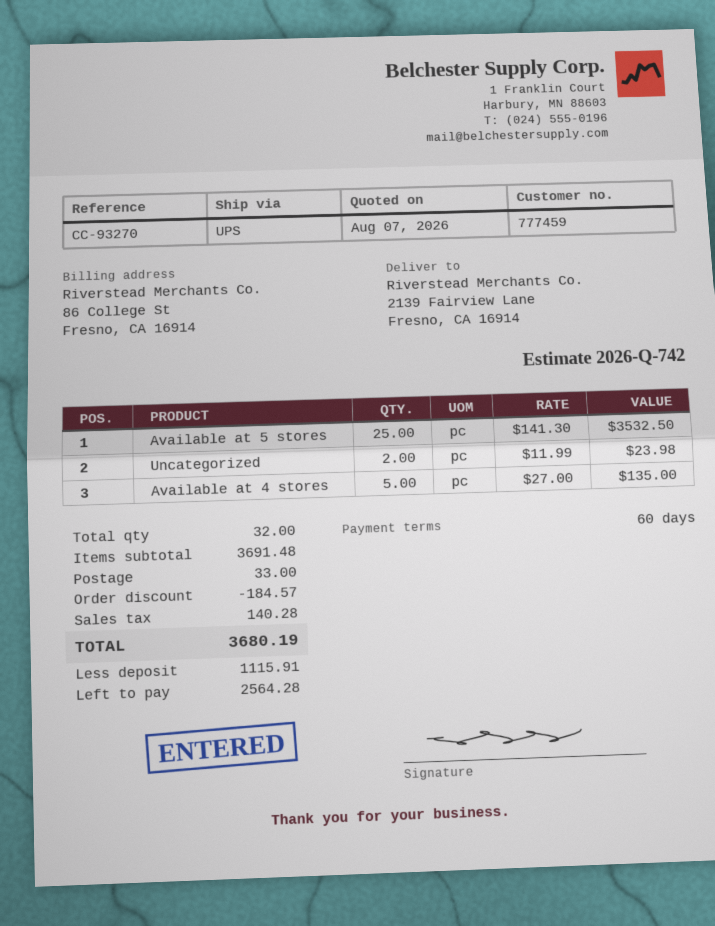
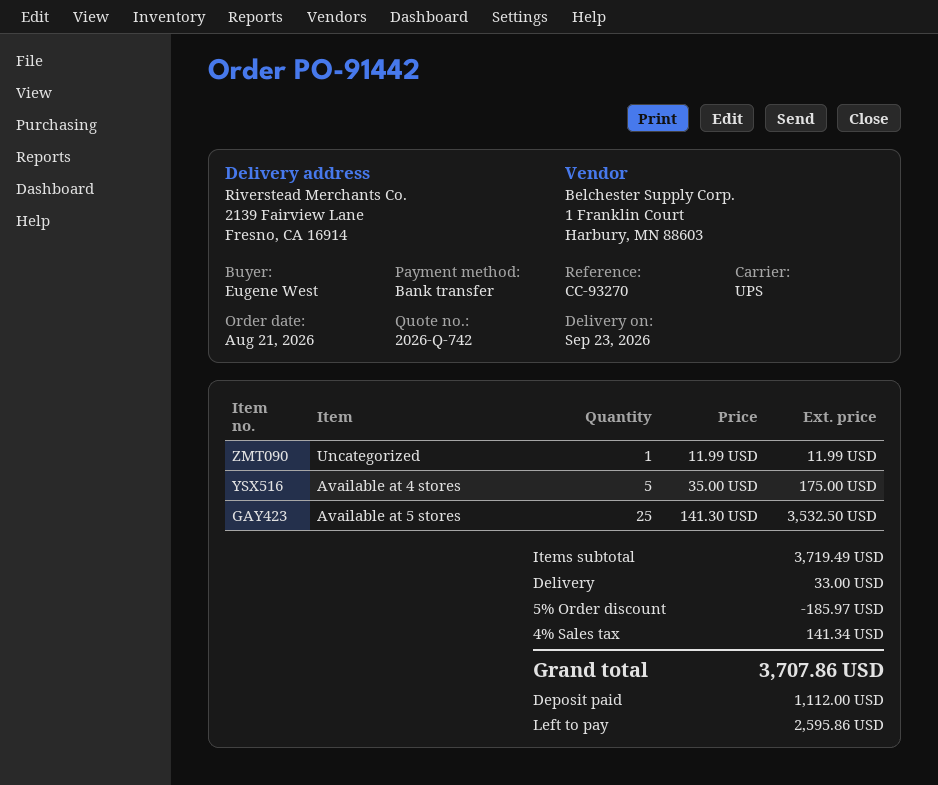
Uncategorized: 2 x 11.99 = 23.98 -> 1 x 11.99 = 11.99
Available at 4 stores: 5 x 27.00 = 135.00 -> 5 x 35.00 = 175.00
subtotal: 3691.48 -> 3719.49
discount: 184.57 -> 185.97
tax: 140.28 -> 141.34
total: 3680.19 -> 3707.86
deposit: 1115.91 -> 1112.00
balance: 2564.28 -> 2595.86

